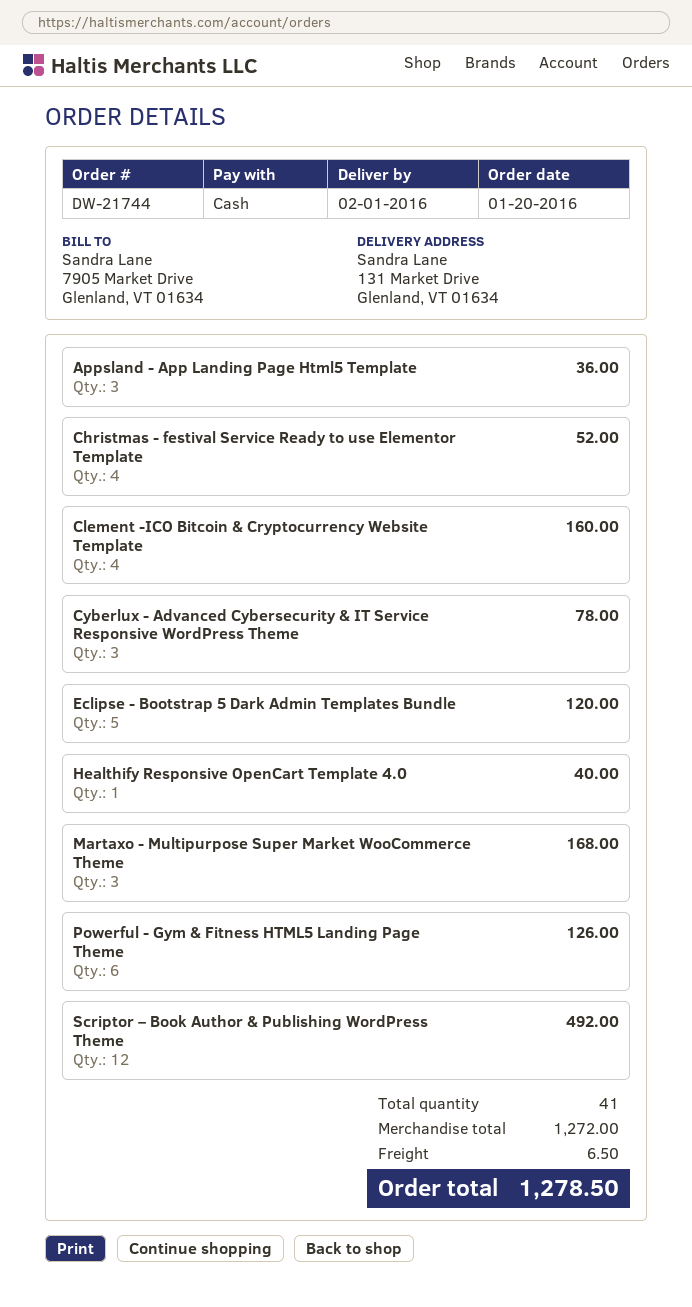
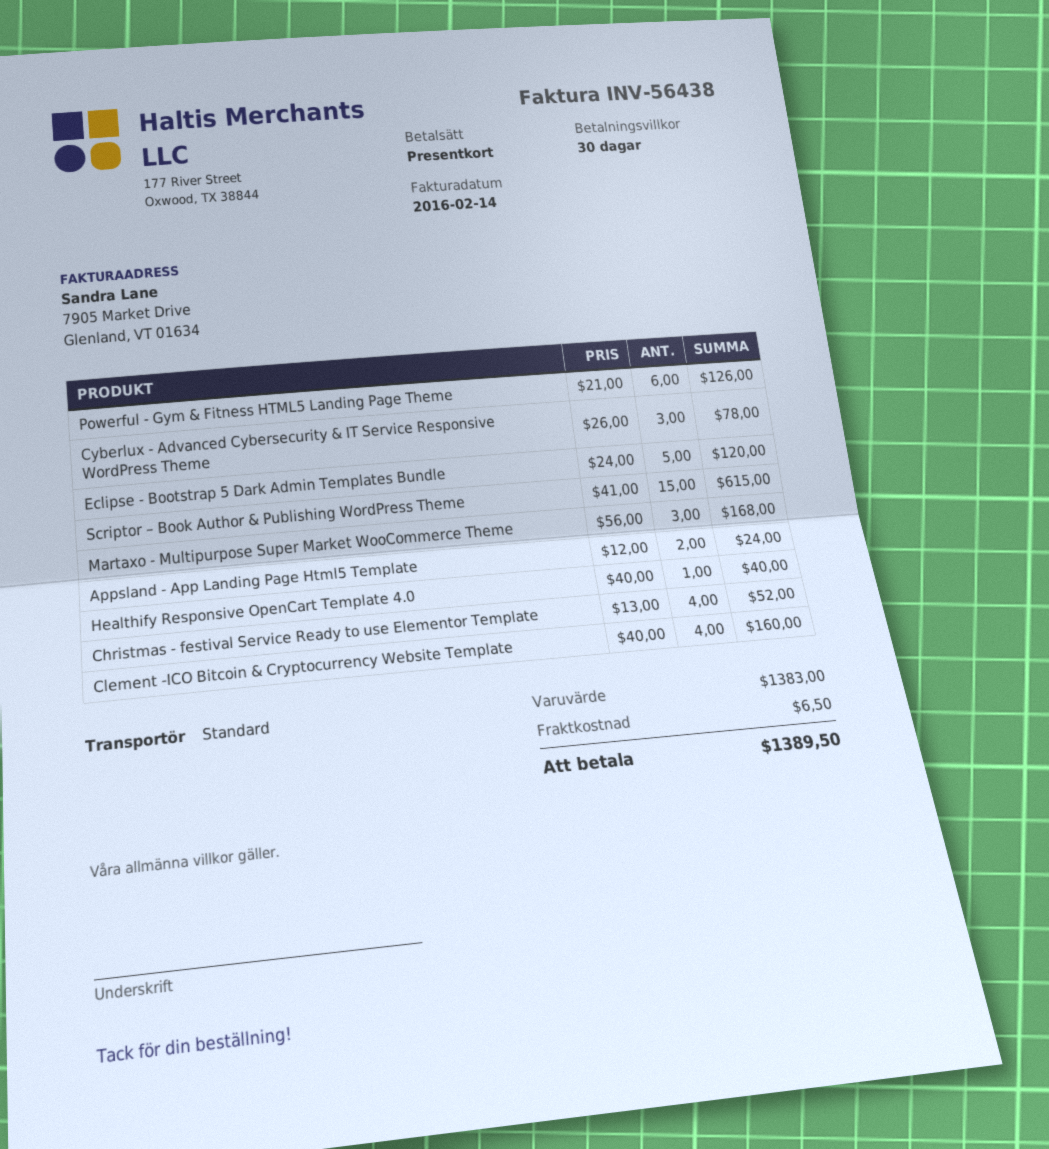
payment method: cash -> gift card
Appsland - App Landing Page Html5 Template: 3 for 36.00 -> 2 for 24.00
Scriptor – Book Author & Publishing WordPress Theme: 12 for 492.00 -> 15 for 615.00
subtotal: 1272.00 -> 1383.00
total: 1278.50 -> 1389.50

